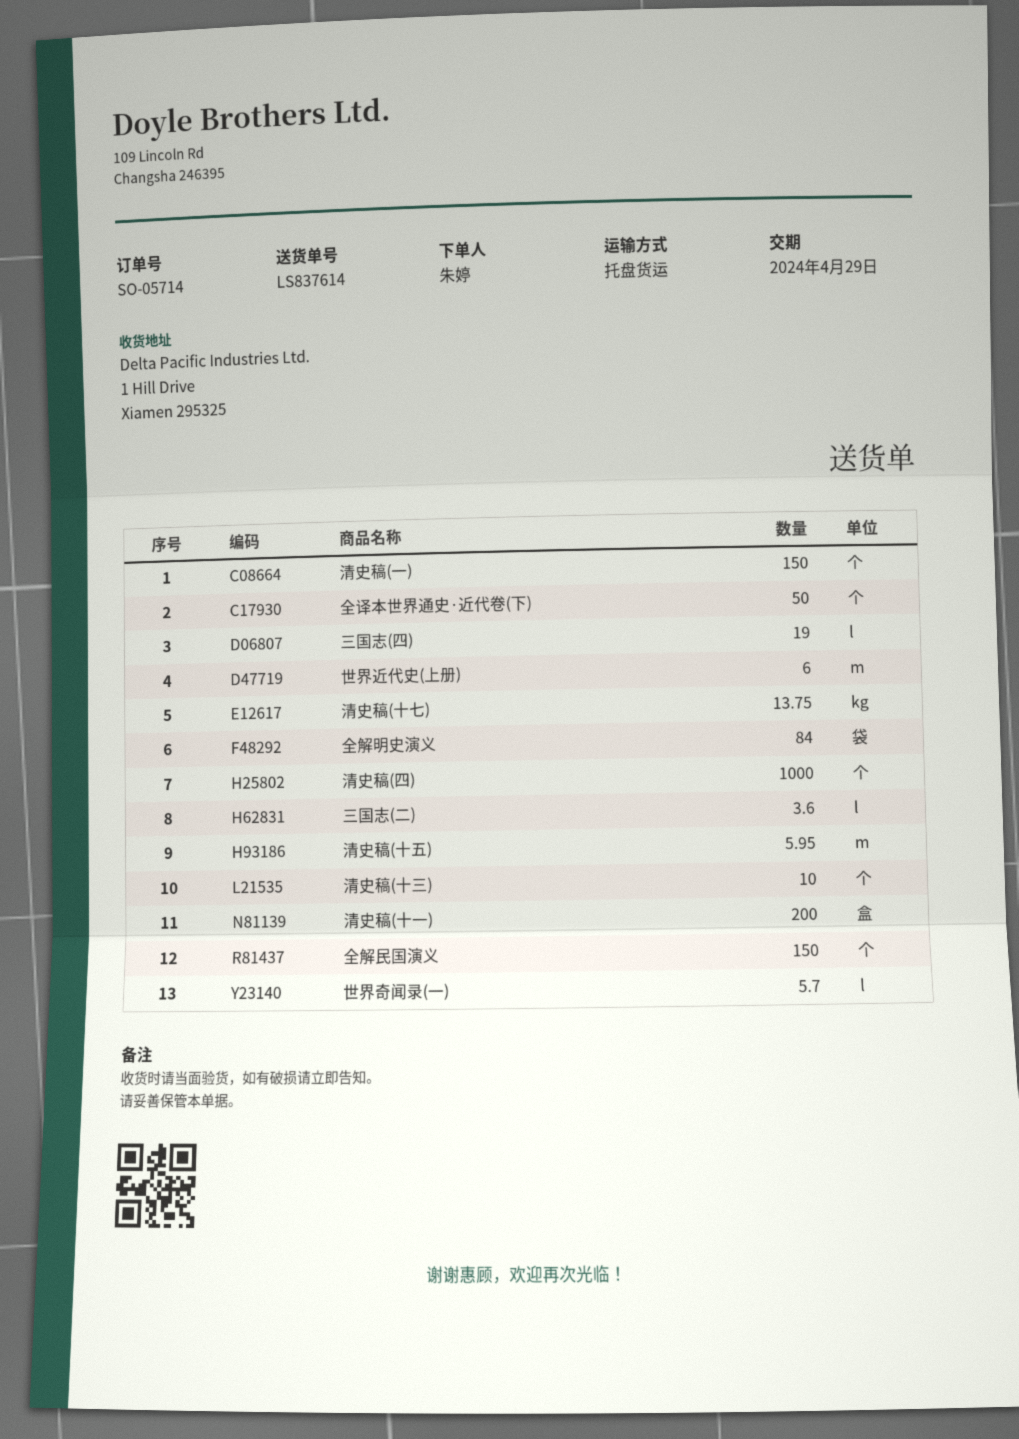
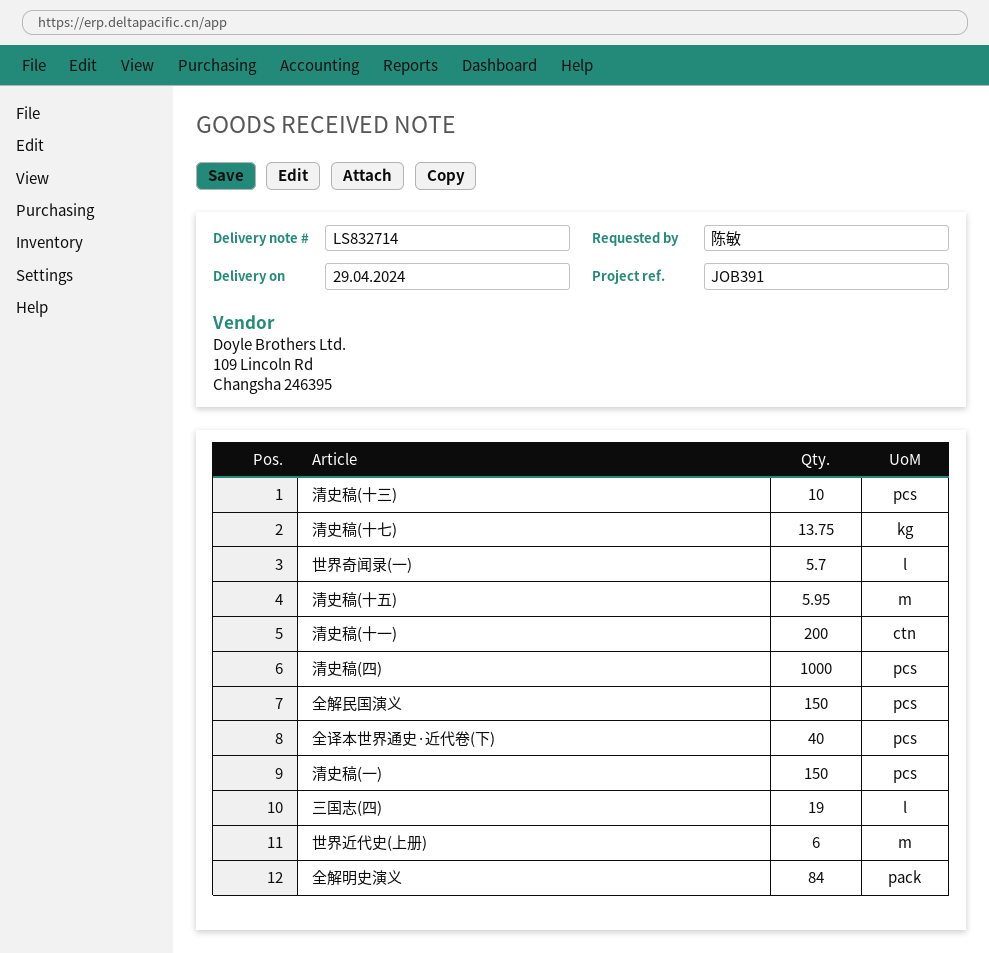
delivery note number: LS837614 -> LS832714
ordered by: 朱婷 -> 陈敏
全译本世界通史·近代卷(下): 50 -> 40
三国志(二): 3.6 -> none

